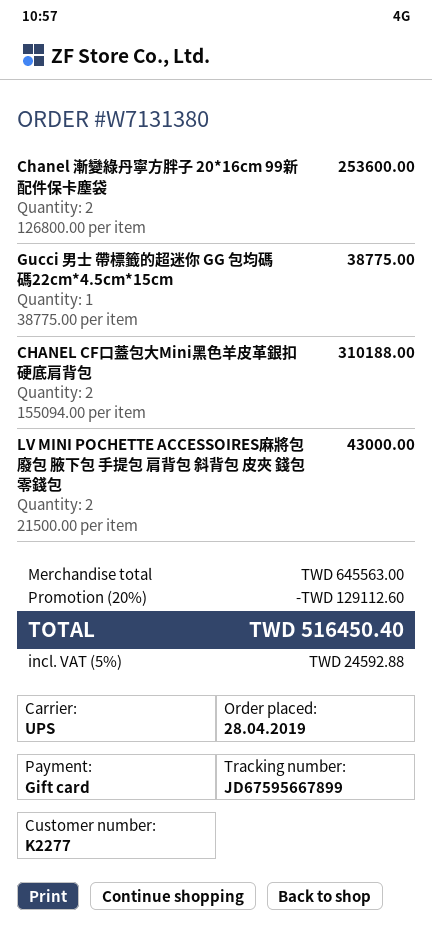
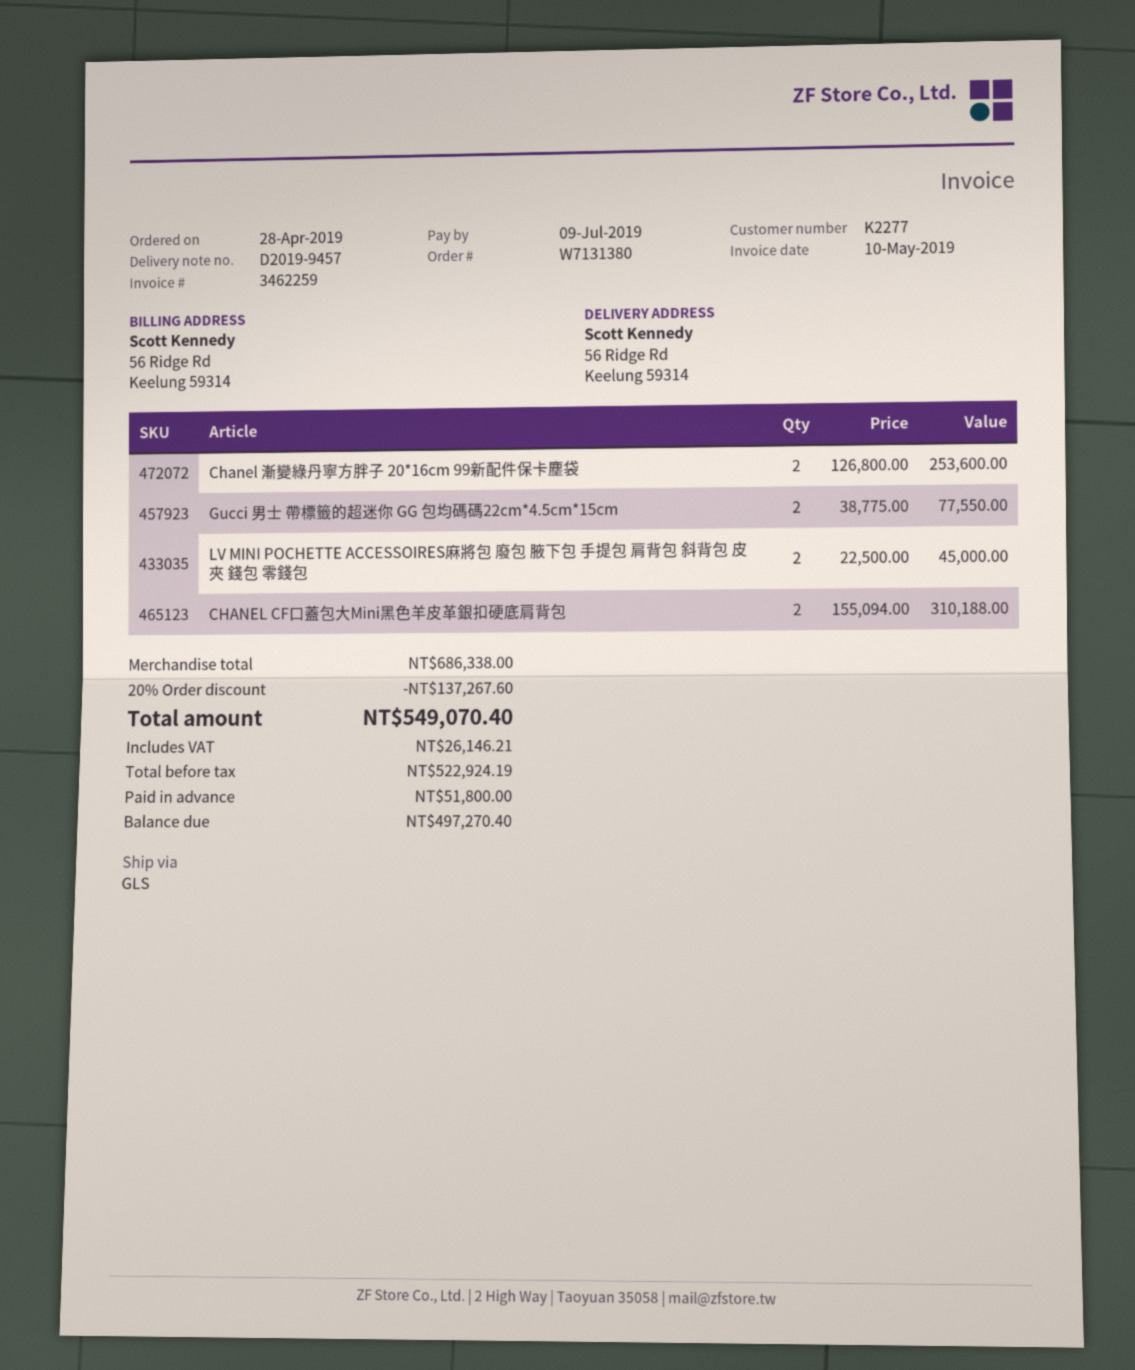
shipping method: UPS -> GLS
Gucci 男士 帶標籤的超迷你 GG 包均碼碼22cm*4.5cm*15cm: 1 x 38775.00 = 38775.00 -> 2 x 38775.00 = 77550.00
LV MINI POCHETTE ACCESSOIRES麻將包 廢包 腋下包 手提包 肩背包 斜背包 皮夾 錢包 零錢包: 2 x 21500.00 = 43000.00 -> 2 x 22500.00 = 45000.00
subtotal: 645563.00 -> 686338.00
discount: 20% = 129112.60 -> 20% = 137267.60
tax: 24592.88 -> 26146.21
total: 516450.40 -> 549070.40

